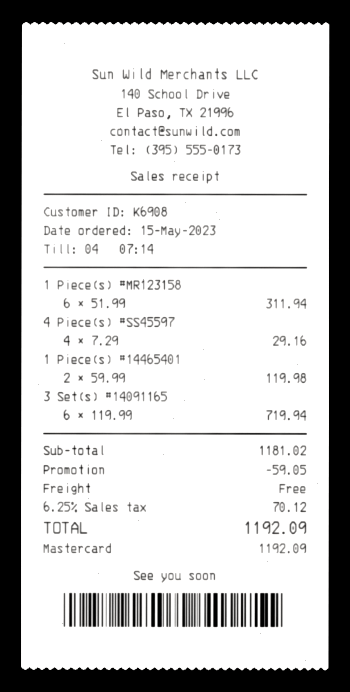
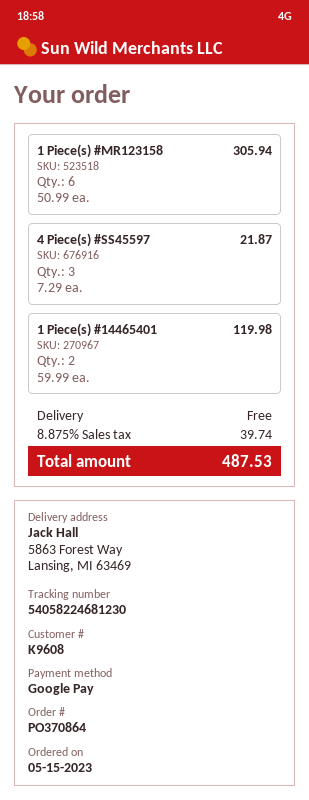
customer number: K6908 -> K9608
payment method: Mastercard -> Google Pay
1 Piece(s) #MR123158: 6 x 51.99 = 311.94 -> 6 x 50.99 = 305.94
4 Piece(s) #SS45597: 4 x 7.29 = 29.16 -> 3 x 7.29 = 21.87
3 Set(s) #14091165: 6 x 119.99 = 719.94 -> none
discount: 59.05 -> none
tax: 6.25% = 70.12 -> 8.875% = 39.74
total: 1192.09 -> 487.53

